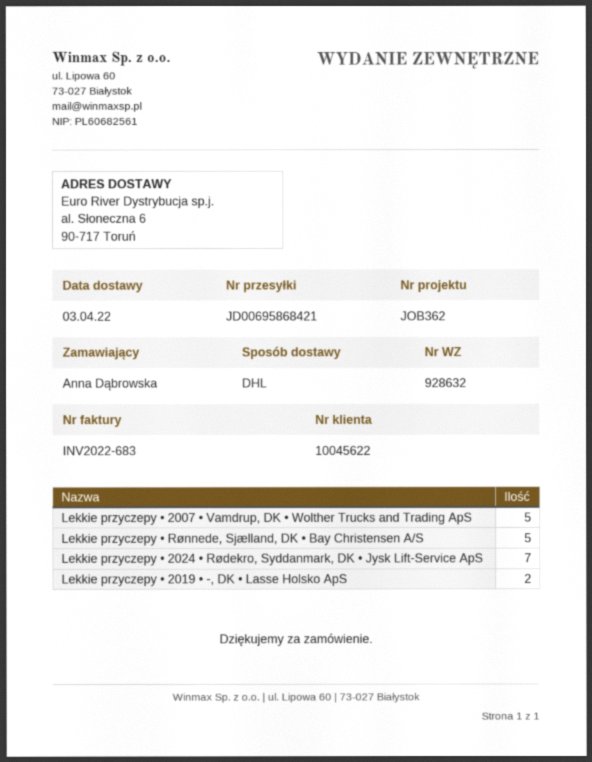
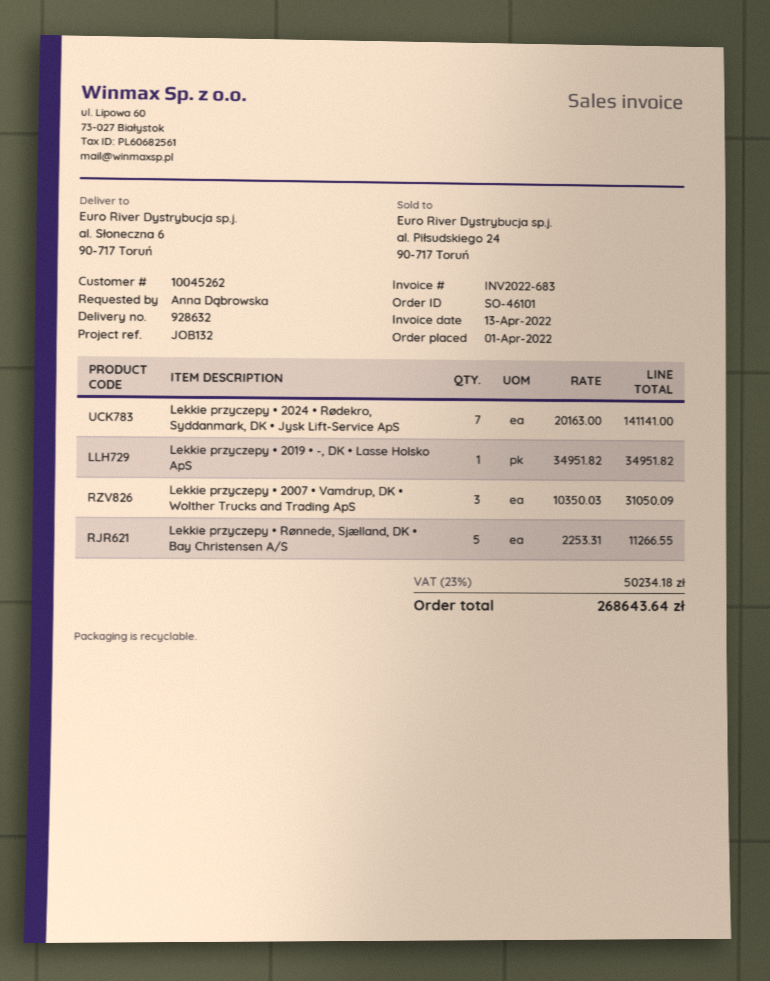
customer number: 10045622 -> 10045262
reference: JOB362 -> JOB132
Lekkie przyczepy • 2007 • Vamdrup, DK • Wolther Trucks and Trading ApS: 5 -> 3
Lekkie przyczepy • 2019 • -, DK • Lasse Holsko ApS: 2 -> 1

